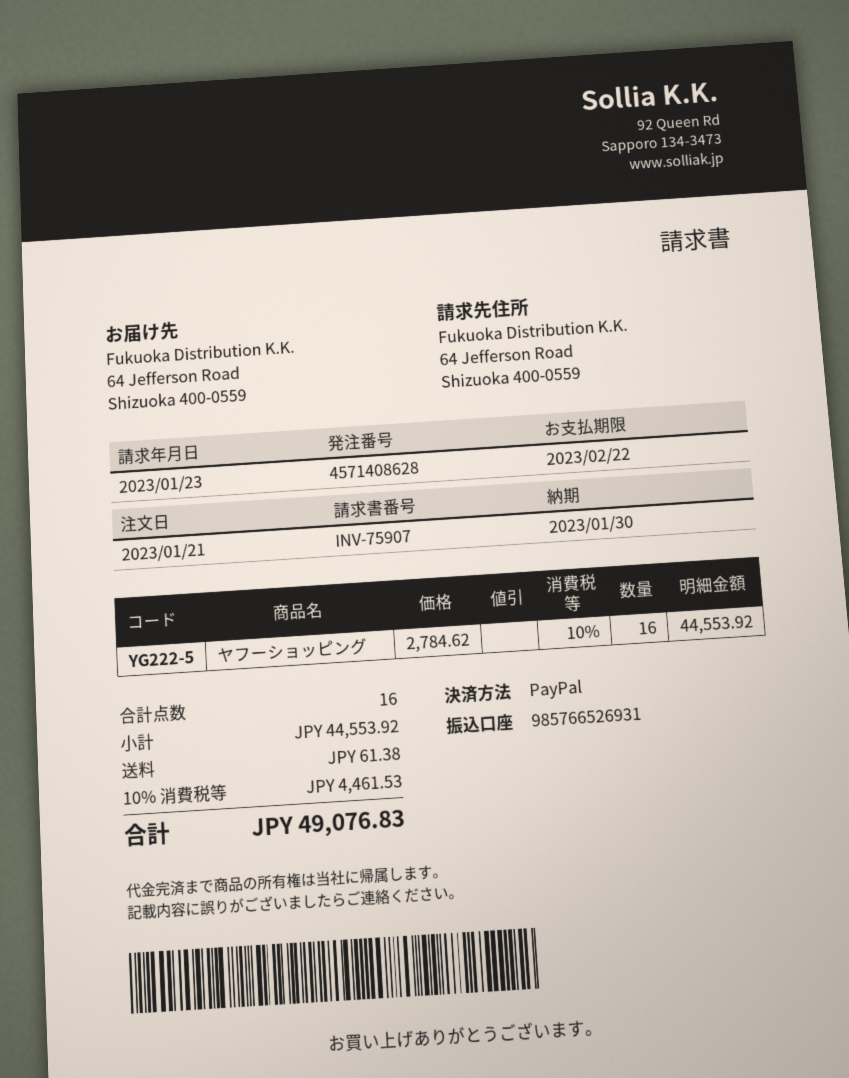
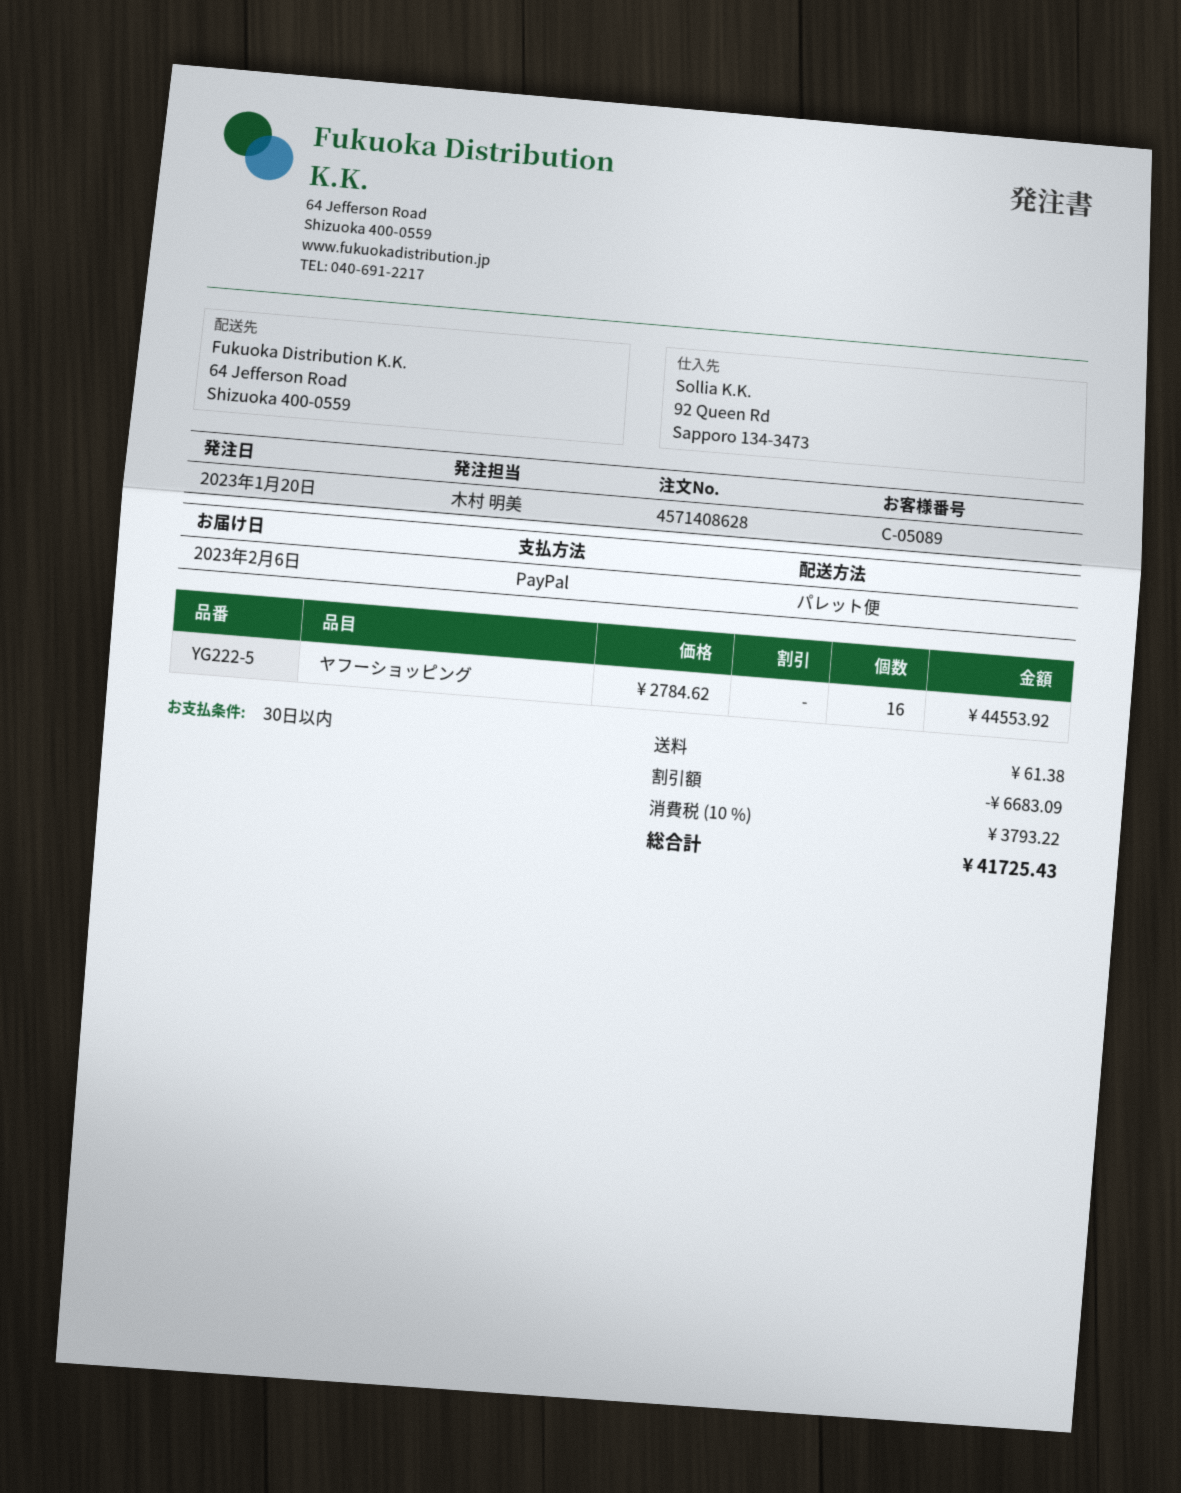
order date: 2023-01-21 -> 2023-01-20
delivery date: 2023-01-30 -> 2023-02-06
discount: none -> 6683.09
tax: 10% = 4461.53 -> 10% = 3793.22
total: 49076.83 -> 41725.43

